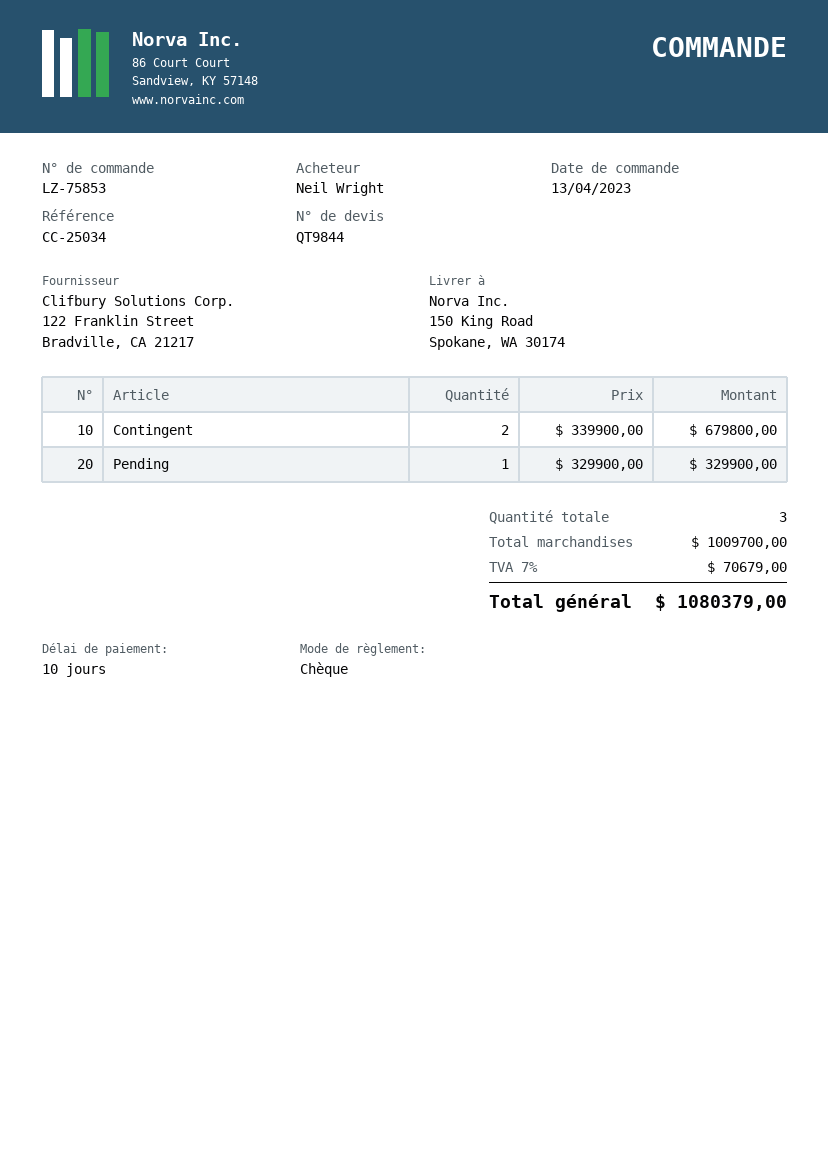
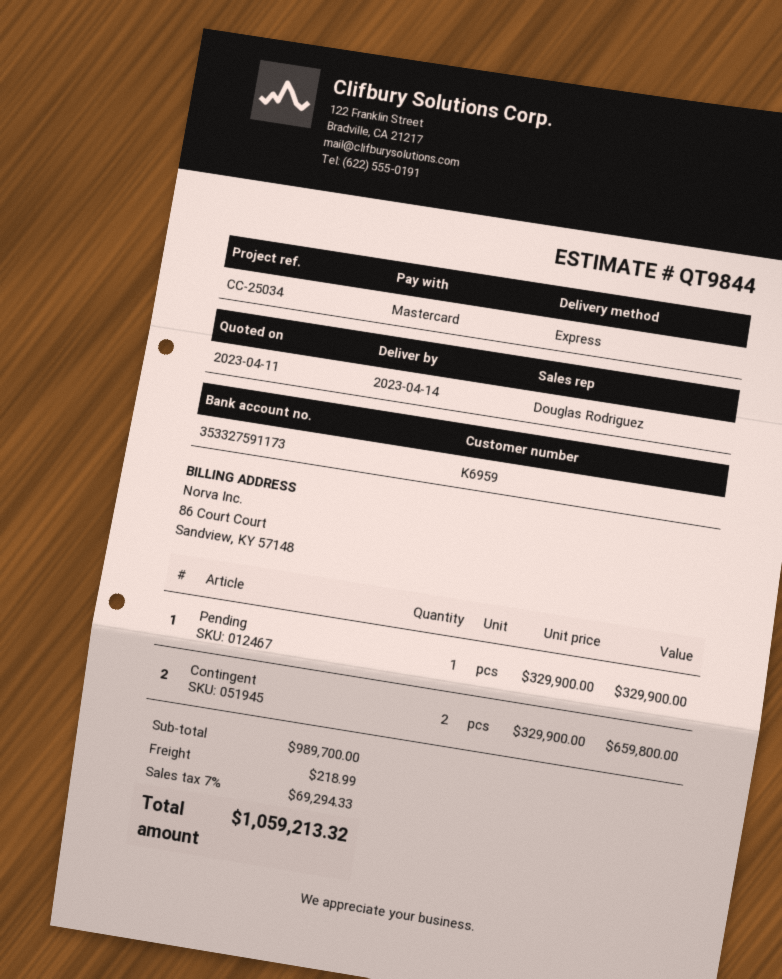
payment method: cheque -> Mastercard
Contingent: 2 x 339900.00 = 679800.00 -> 2 x 329900.00 = 659800.00
subtotal: 1009700.00 -> 989700.00
shipping: none -> 218.99
tax: 7% = 70679.00 -> 7% = 69294.33
total: 1080379.00 -> 1059213.32

